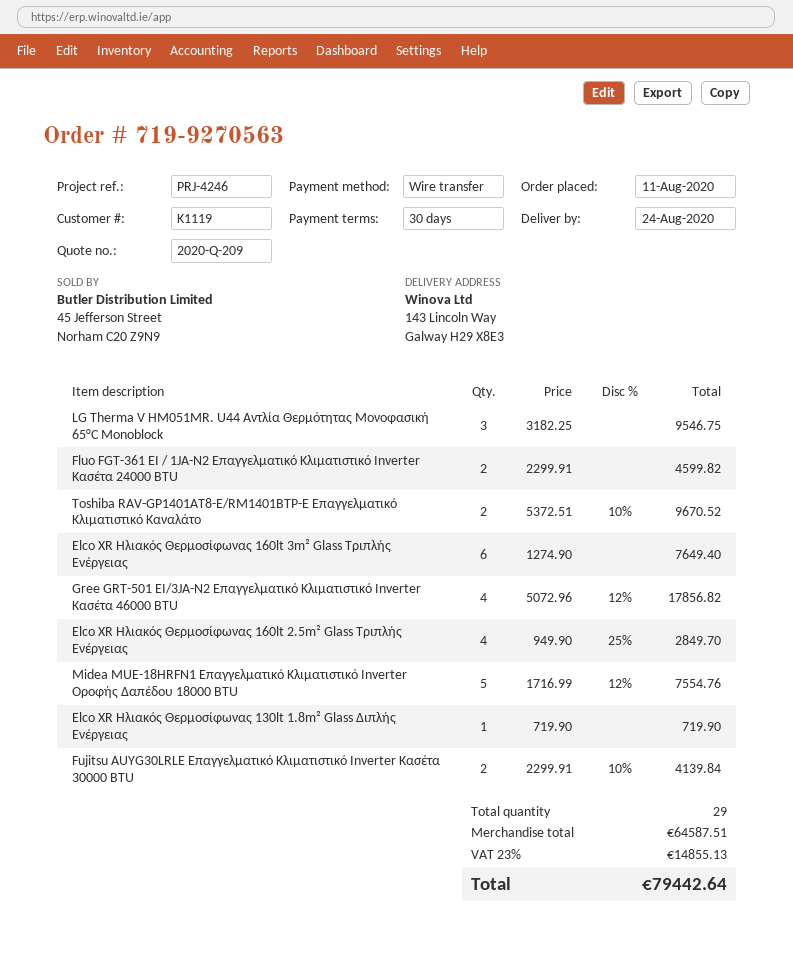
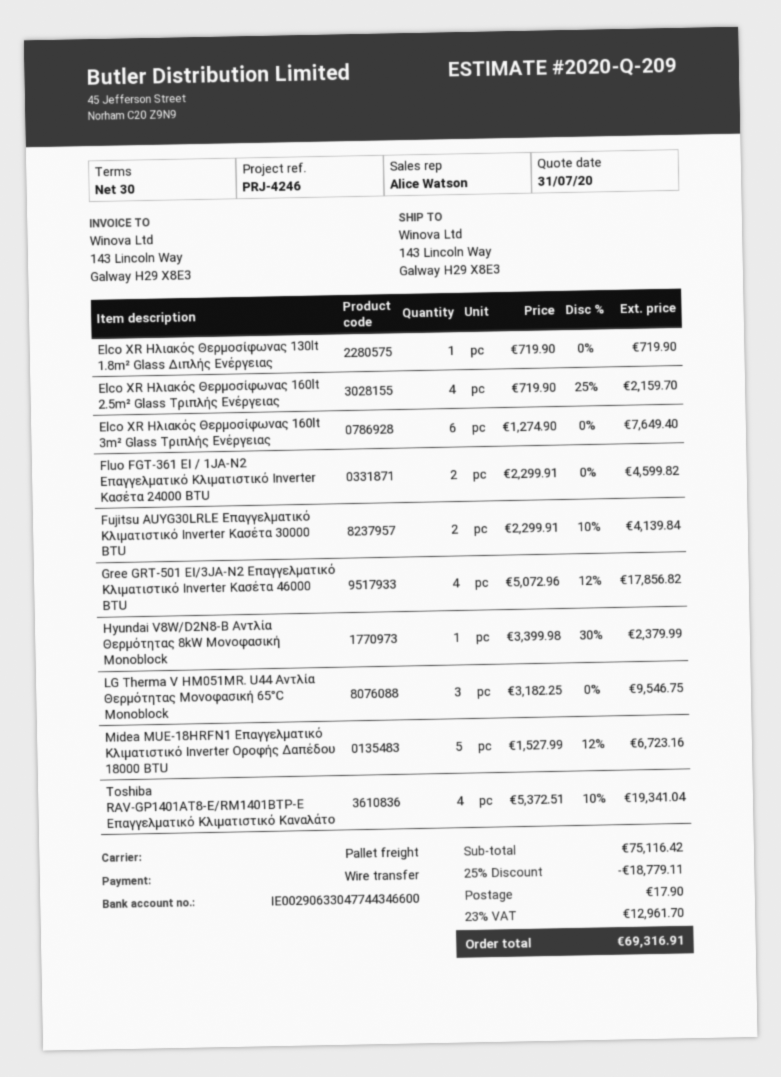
Toshiba RAV-GP1401AT8-E/RM1401BTP-E Επαγγελματικό Κλιματιστικό Καναλάτο: 2 x 5372.51 - 10% = 9670.52 -> 4 x 5372.51 - 10% = 19341.04
Elco XR Ηλιακός Θερμοσίφωνας 160lt 2.5m² Glass Τριπλής Ενέργειας: 4 x 949.90 - 25% = 2849.70 -> 4 x 719.90 - 25% = 2159.70
Midea MUE-18HRFN1 Επαγγελματικό Κλιματιστικό Inverter Οροφής Δαπέδου 18000 BTU: 5 x 1716.99 - 12% = 7554.76 -> 5 x 1527.99 - 12% = 6723.16
Hyundai V8W/D2N8-B Αντλία Θερμότητας 8kW Μονοφασική Monoblock: none -> 1 x 3399.98 - 30% = 2379.99
subtotal: 64587.51 -> 75116.42
discount: none -> 25% = 18779.11
shipping: none -> 17.90
tax: 23% = 14855.13 -> 23% = 12961.70
total: 79442.64 -> 69316.91

